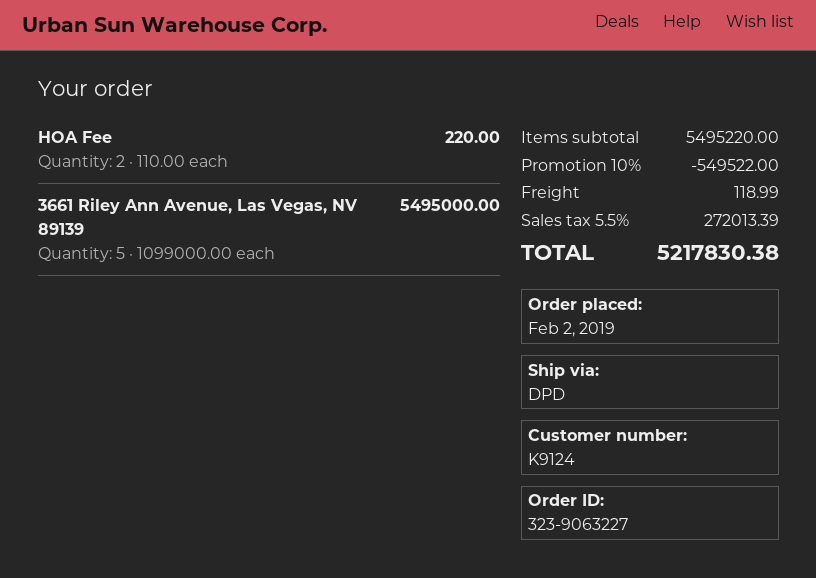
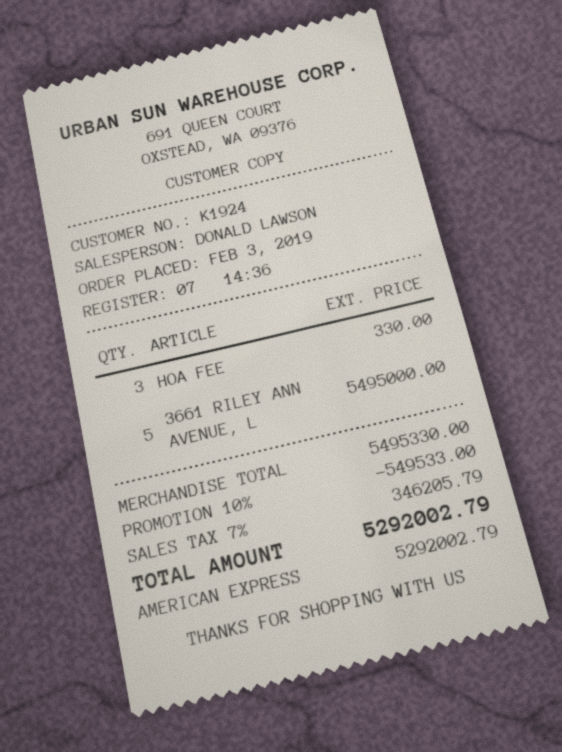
order date: 2019-02-02 -> 2019-02-03
customer number: K9124 -> K1924
HOA Fee: 2 for 220.00 -> 3 for 330.00
subtotal: 5495220.00 -> 5495330.00
discount: 10% = 549522.00 -> 10% = 549533.00
shipping: 118.99 -> none
tax: 5.5% = 272013.39 -> 7% = 346205.79
total: 5217830.38 -> 5292002.79

